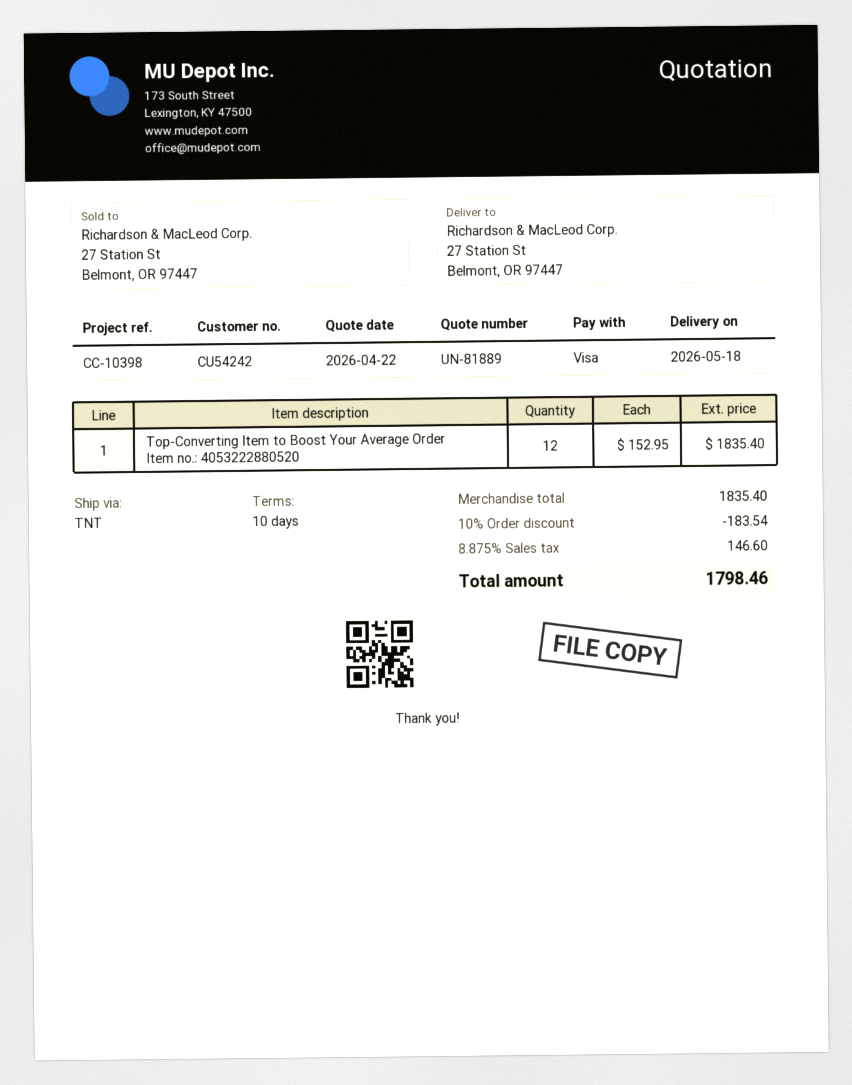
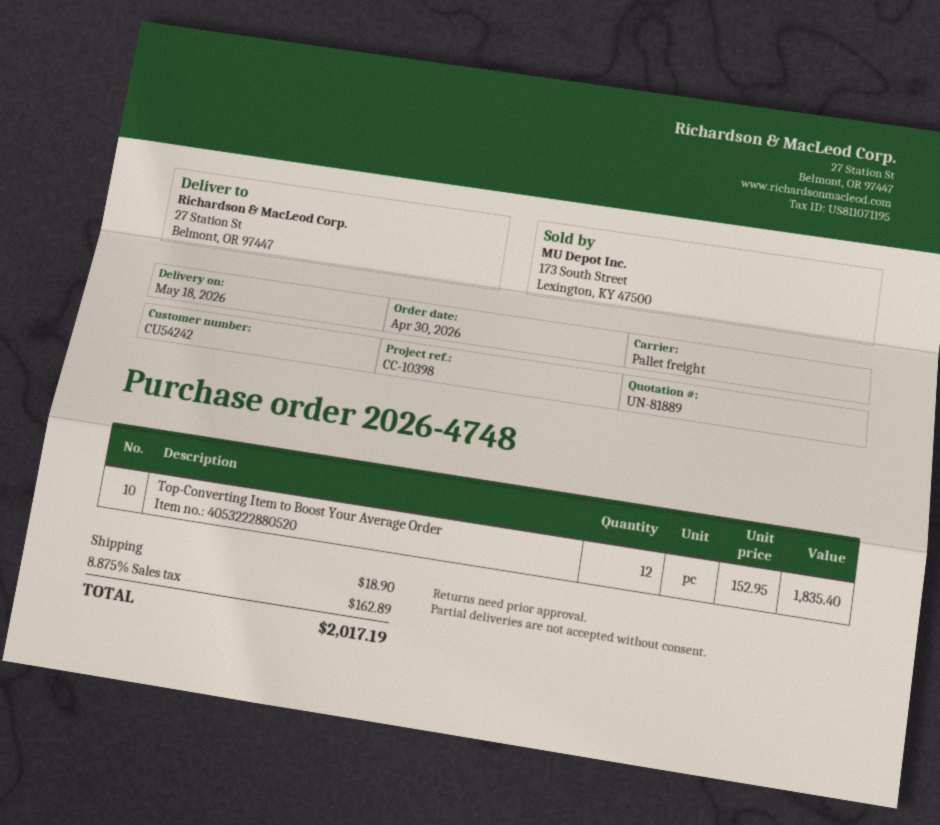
shipping method: TNT -> pallet freight
discount: 10% = 183.54 -> none
shipping: none -> 18.90
tax: 8.875% = 146.60 -> 8.875% = 162.89
total: 1798.46 -> 2017.19

